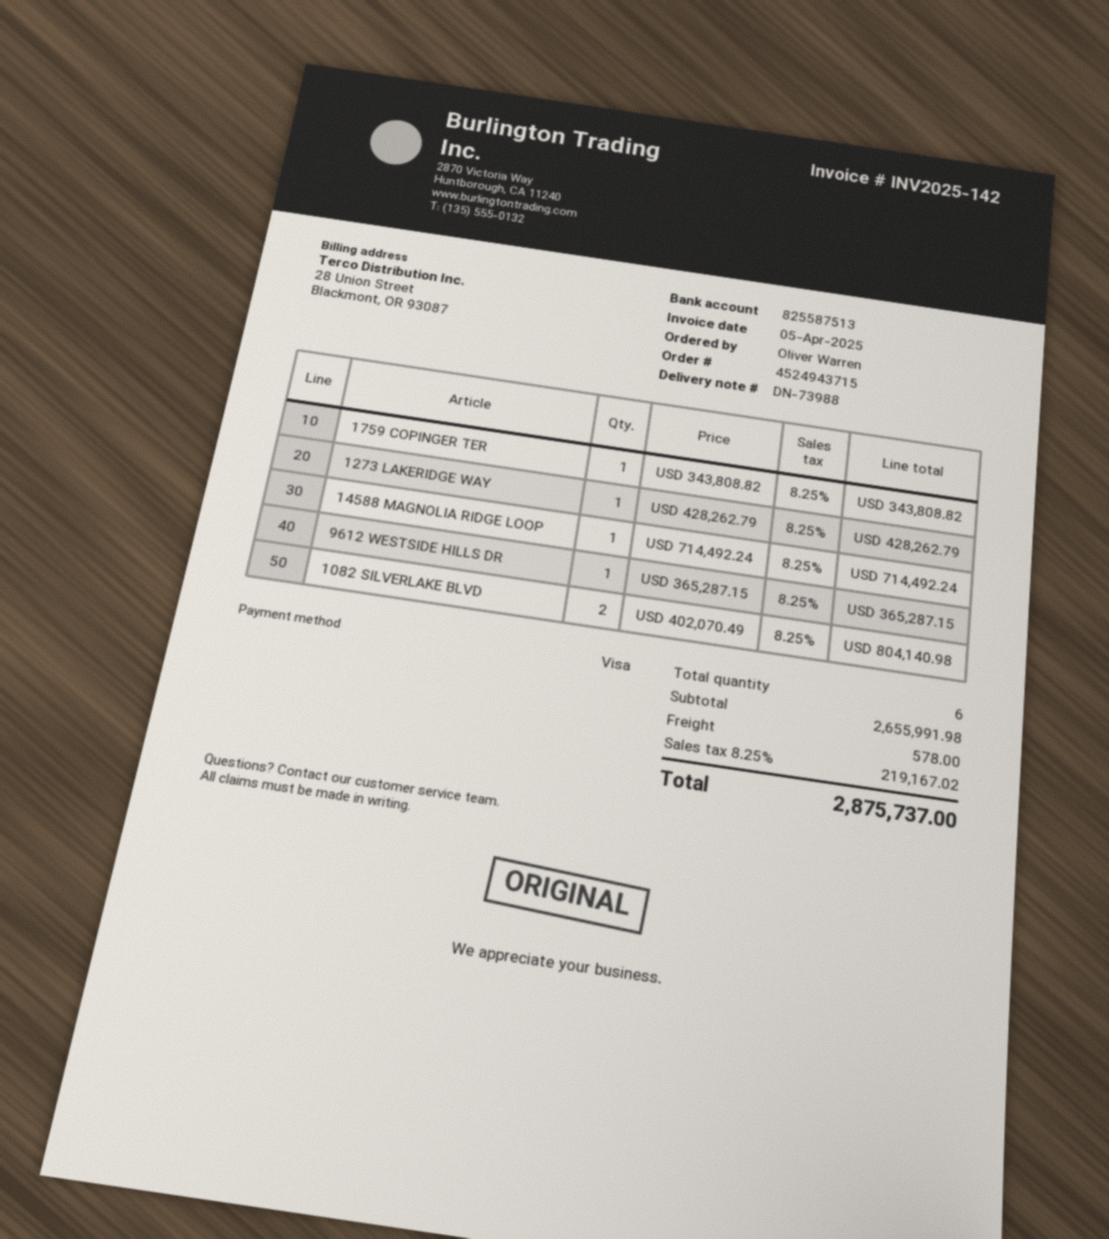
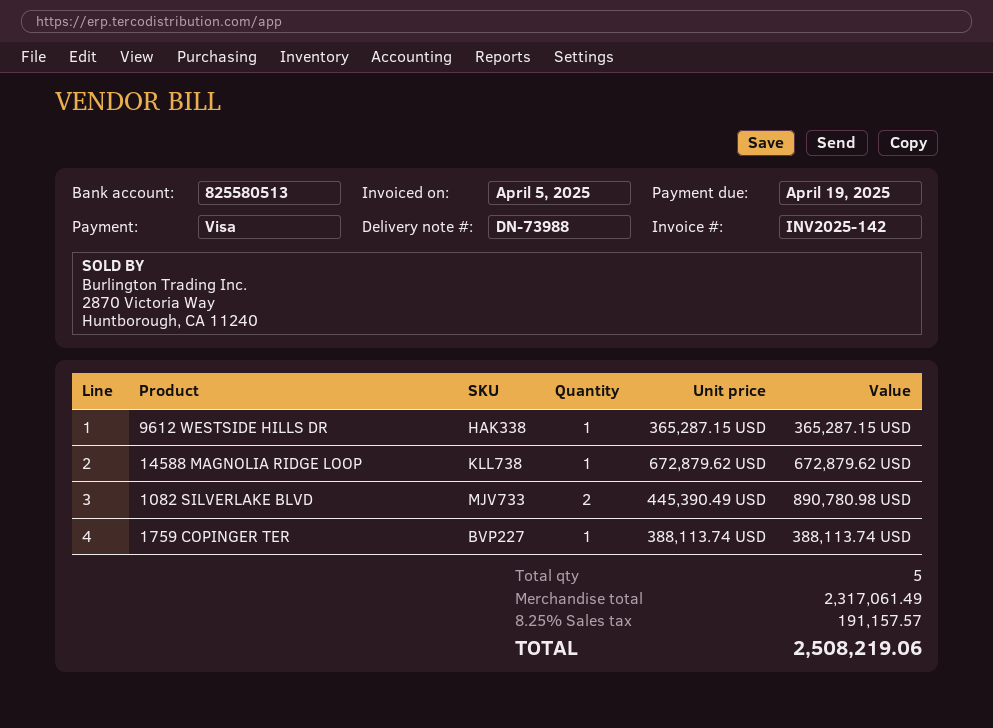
bank account: 825587513 -> 825580513
1759 COPINGER TER: 1 x 343808.82 = 343808.82 -> 1 x 388113.74 = 388113.74
1273 LAKERIDGE WAY: 1 x 428262.79 = 428262.79 -> none
14588 MAGNOLIA RIDGE LOOP: 1 x 714492.24 = 714492.24 -> 1 x 672879.62 = 672879.62
1082 SILVERLAKE BLVD: 2 x 402070.49 = 804140.98 -> 2 x 445390.49 = 890780.98
total quantity: 6 -> 5
subtotal: 2655991.98 -> 2317061.49
shipping: 578.00 -> none
tax: 8.25% = 219167.02 -> 8.25% = 191157.57
total: 2875737.00 -> 2508219.06

